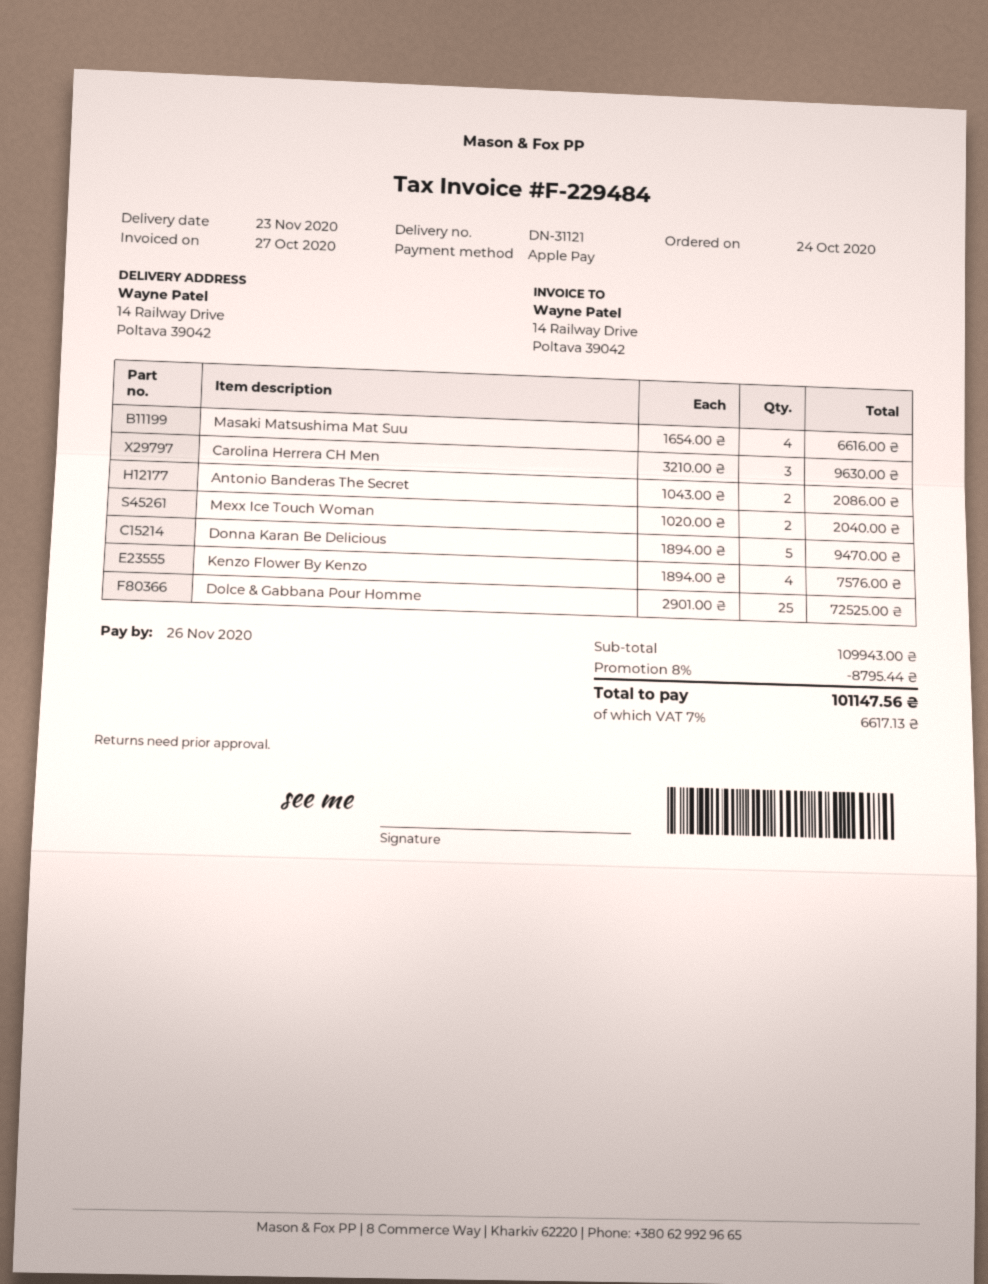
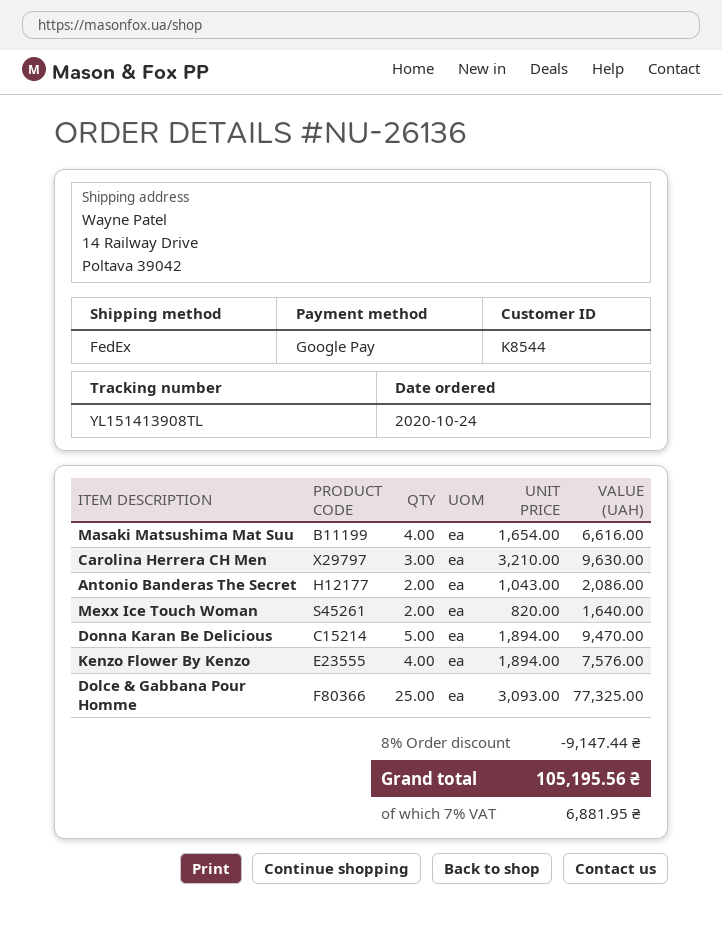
payment method: Apple Pay -> Google Pay
Mexx Ice Touch Woman: 2 x 1020.00 = 2040.00 -> 2 x 820.00 = 1640.00
Dolce & Gabbana Pour Homme: 25 x 2901.00 = 72525.00 -> 25 x 3093.00 = 77325.00
discount: 8% = 8795.44 -> 8% = 9147.44
tax: 7% = 6617.13 -> 7% = 6881.95
total: 101147.56 -> 105195.56

